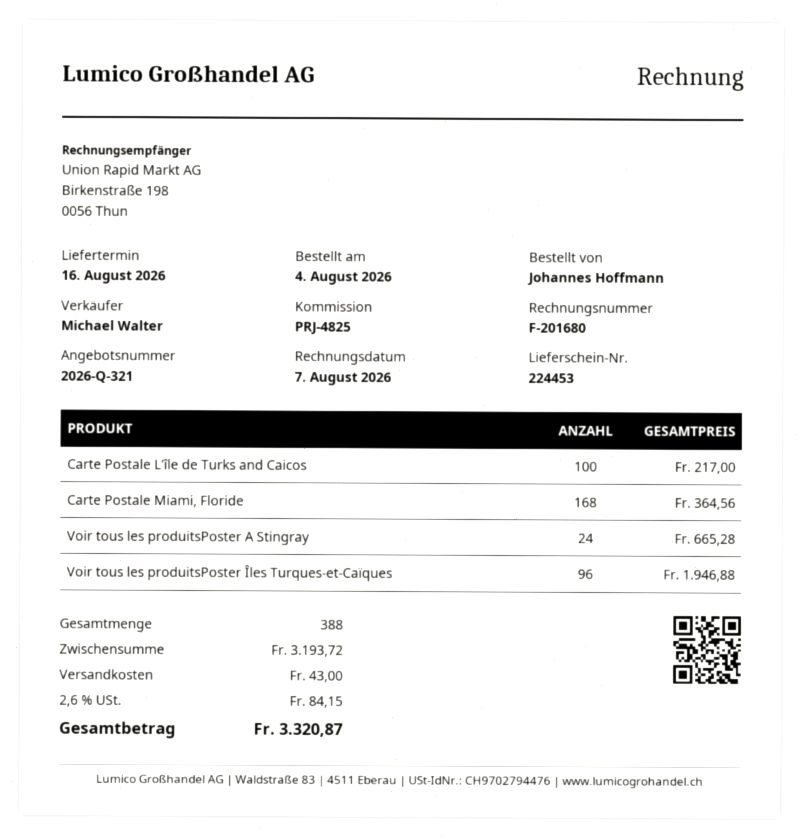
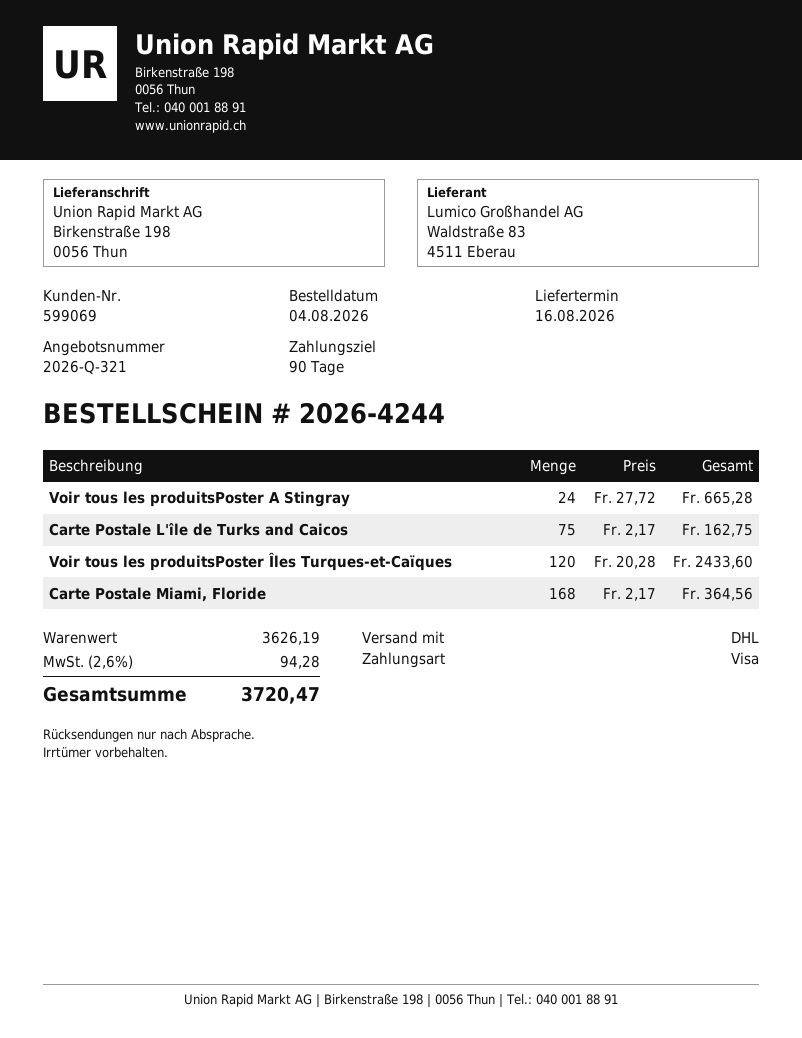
Carte Postale L'île de Turks and Caicos: 100 for 217.00 -> 75 for 162.75
Voir tous les produitsPoster Îles Turques-et-Caïques: 96 for 1946.88 -> 120 for 2433.60
subtotal: 3193.72 -> 3626.19
shipping: 43.00 -> none
tax: 2.6% = 84.15 -> 2.6% = 94.28
total: 3320.87 -> 3720.47

